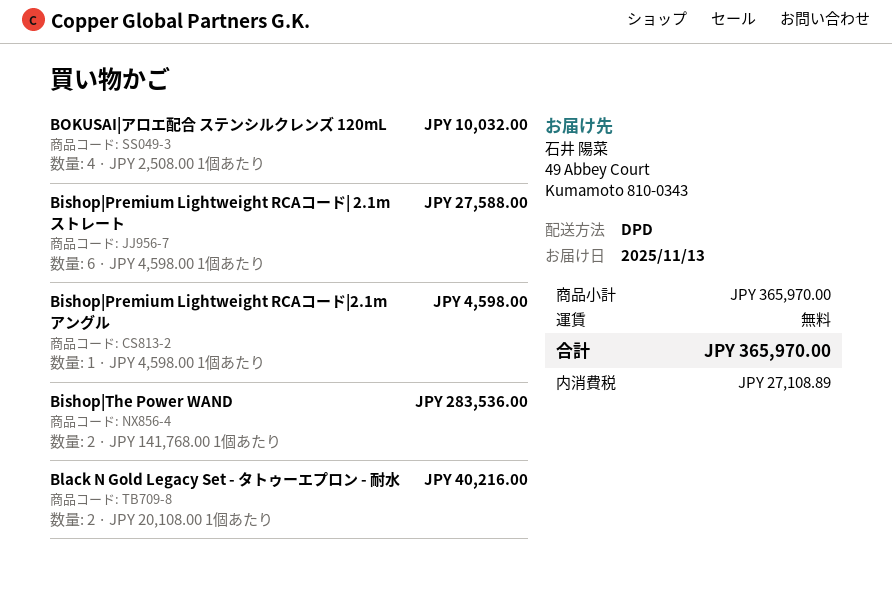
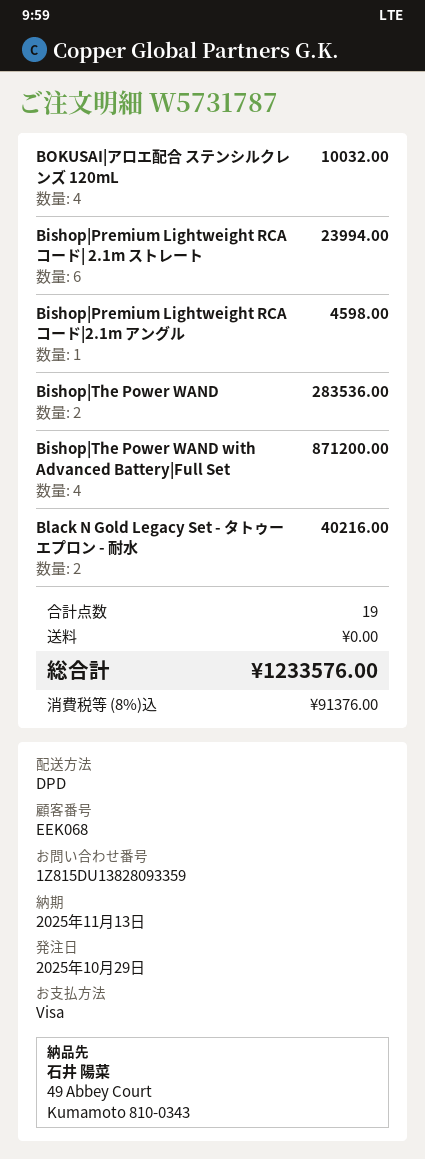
Bishop|Premium Lightweight RCAコード| 2.1m ストレート: 6 for 27588.00 -> 6 for 23994.00
Bishop|The Power WAND with Advanced Battery|Full Set: none -> 4 for 871200.00
tax: 27108.89 -> 91376.00
total: 365970.00 -> 1233576.00

